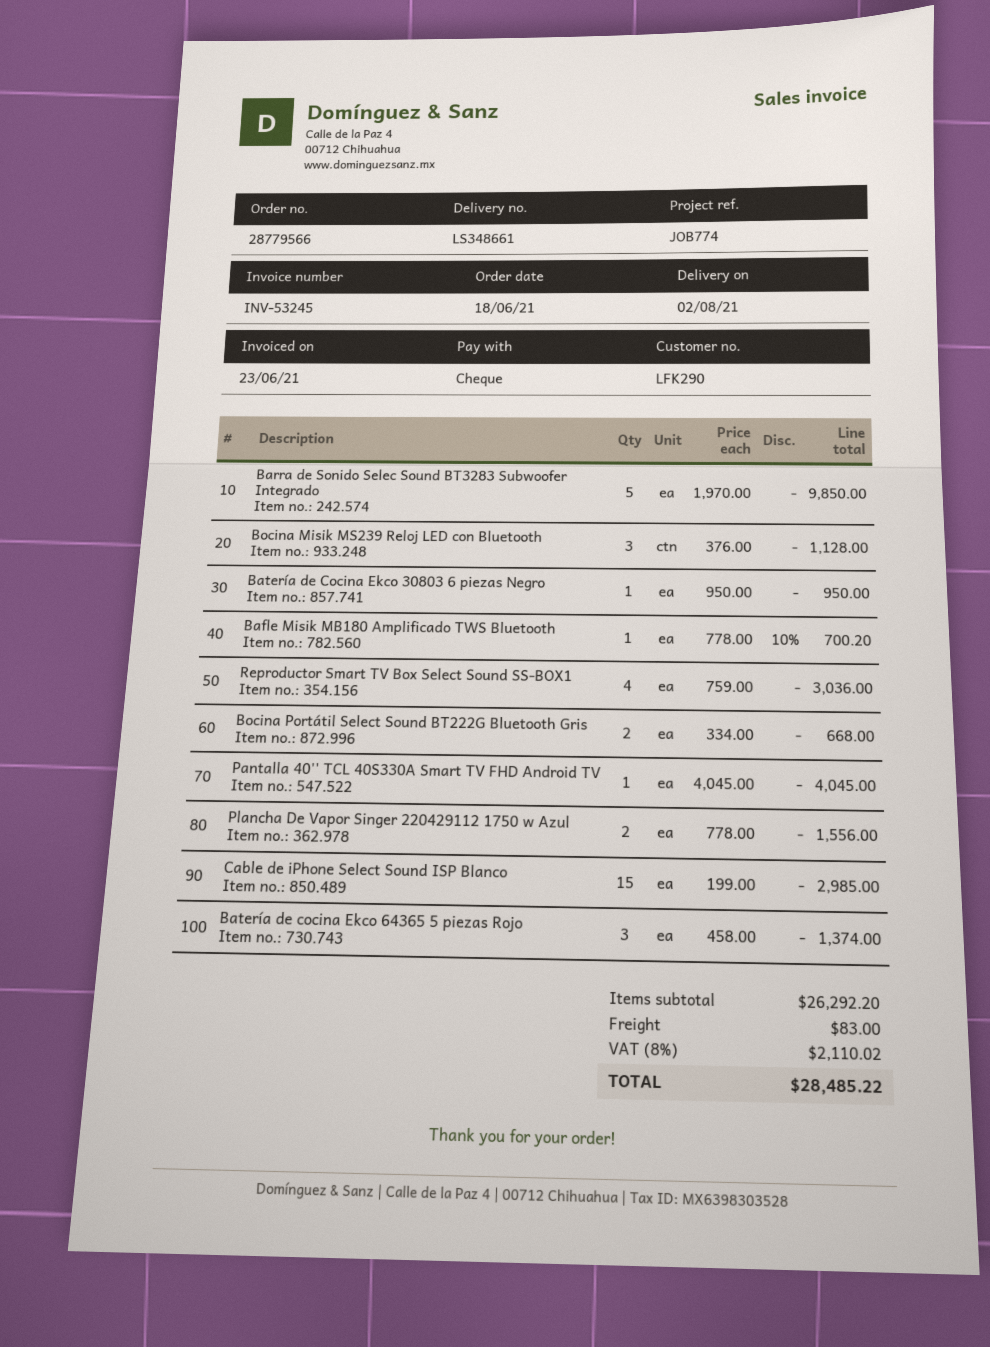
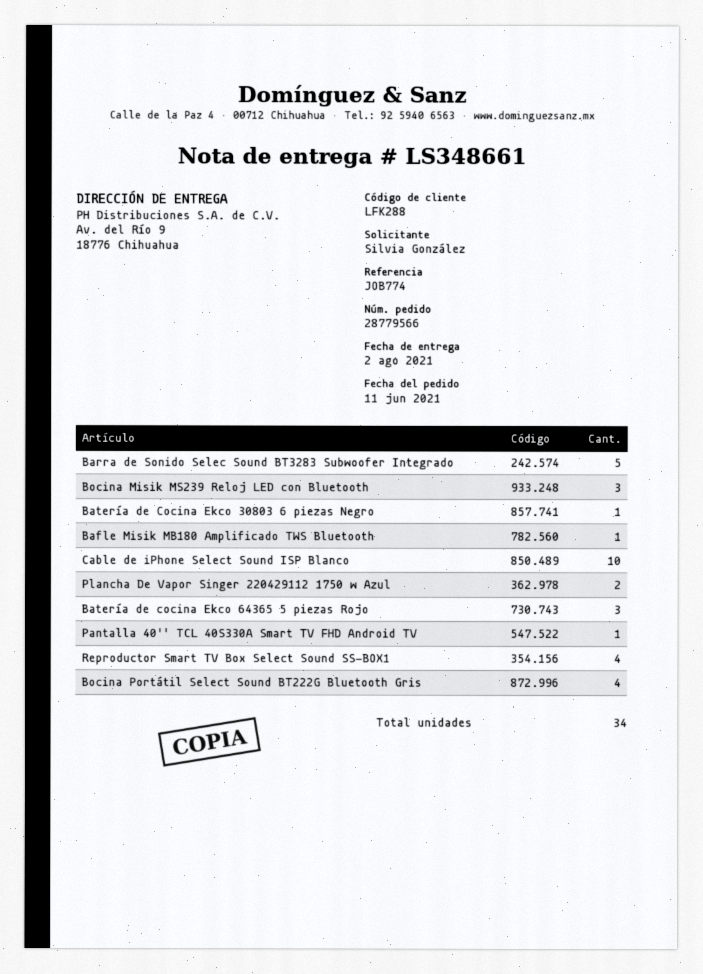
order date: 2021-06-18 -> 2021-06-11
customer number: LFK290 -> LFK288
Bocina Portátil Select Sound BT222G Bluetooth Gris: 2 -> 4
Cable de iPhone Select Sound ISP Blanco: 15 -> 10

